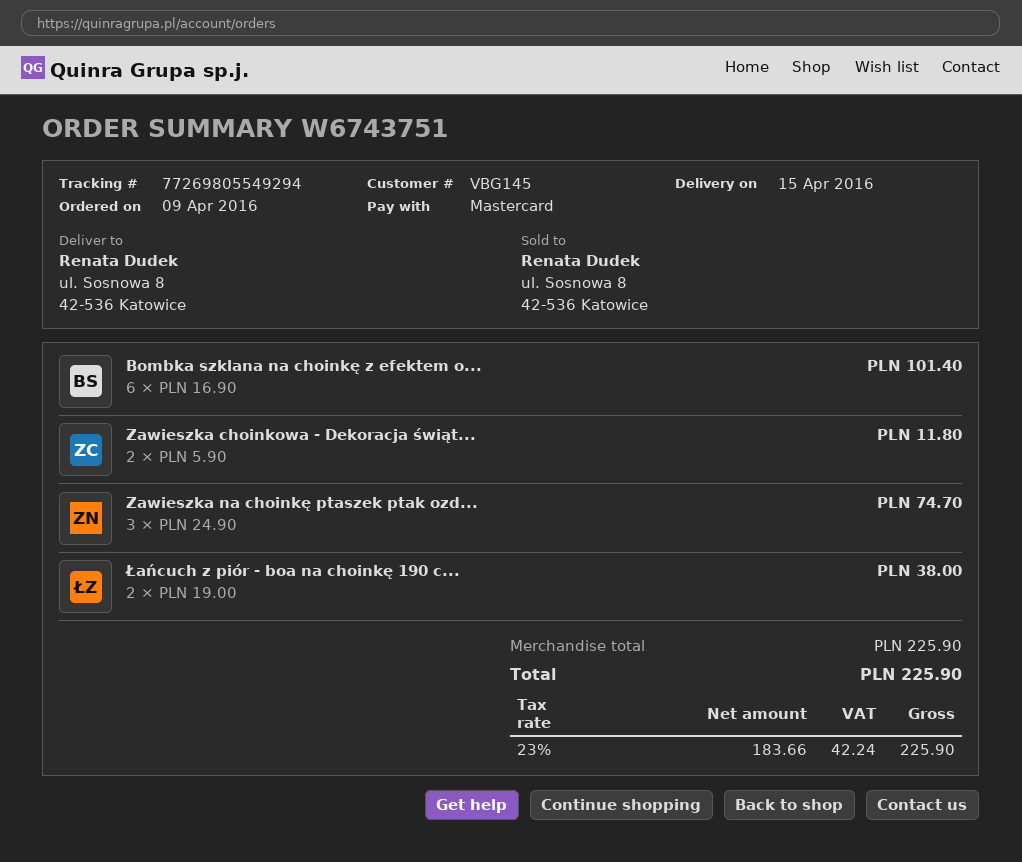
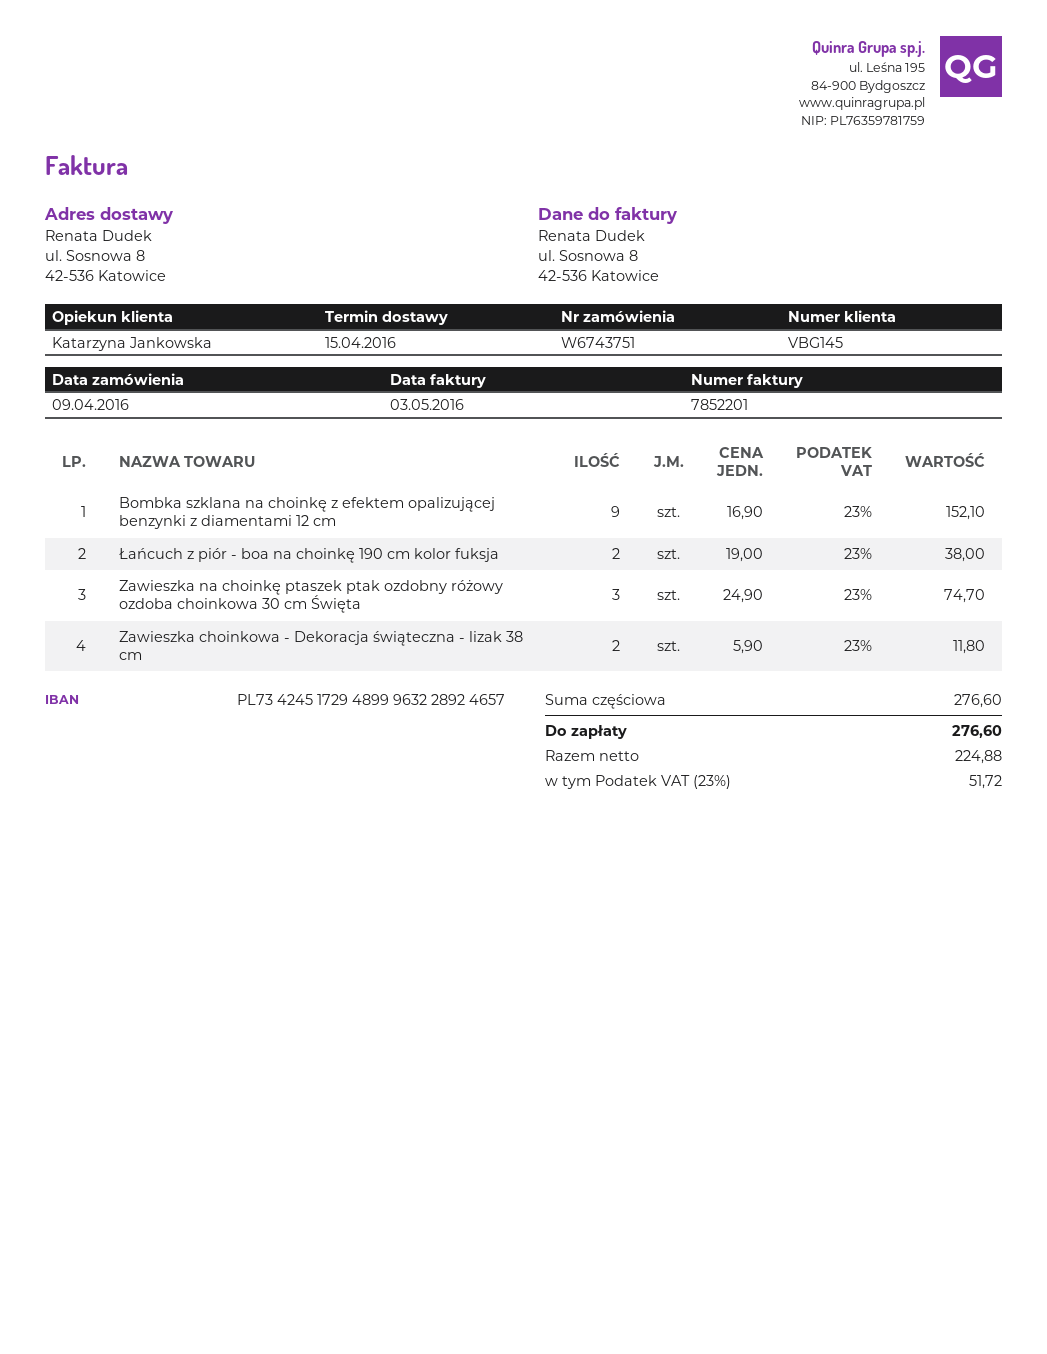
Bombka szklana na choinkę z efektem o...: 6 x 16.90 = 101.40 -> 9 x 16.90 = 152.10
subtotal: 225.90 -> 276.60
net: 183.66 -> 224.88
tax: 23% = 42.24 -> 23% = 51.72
total: 225.90 -> 276.60

